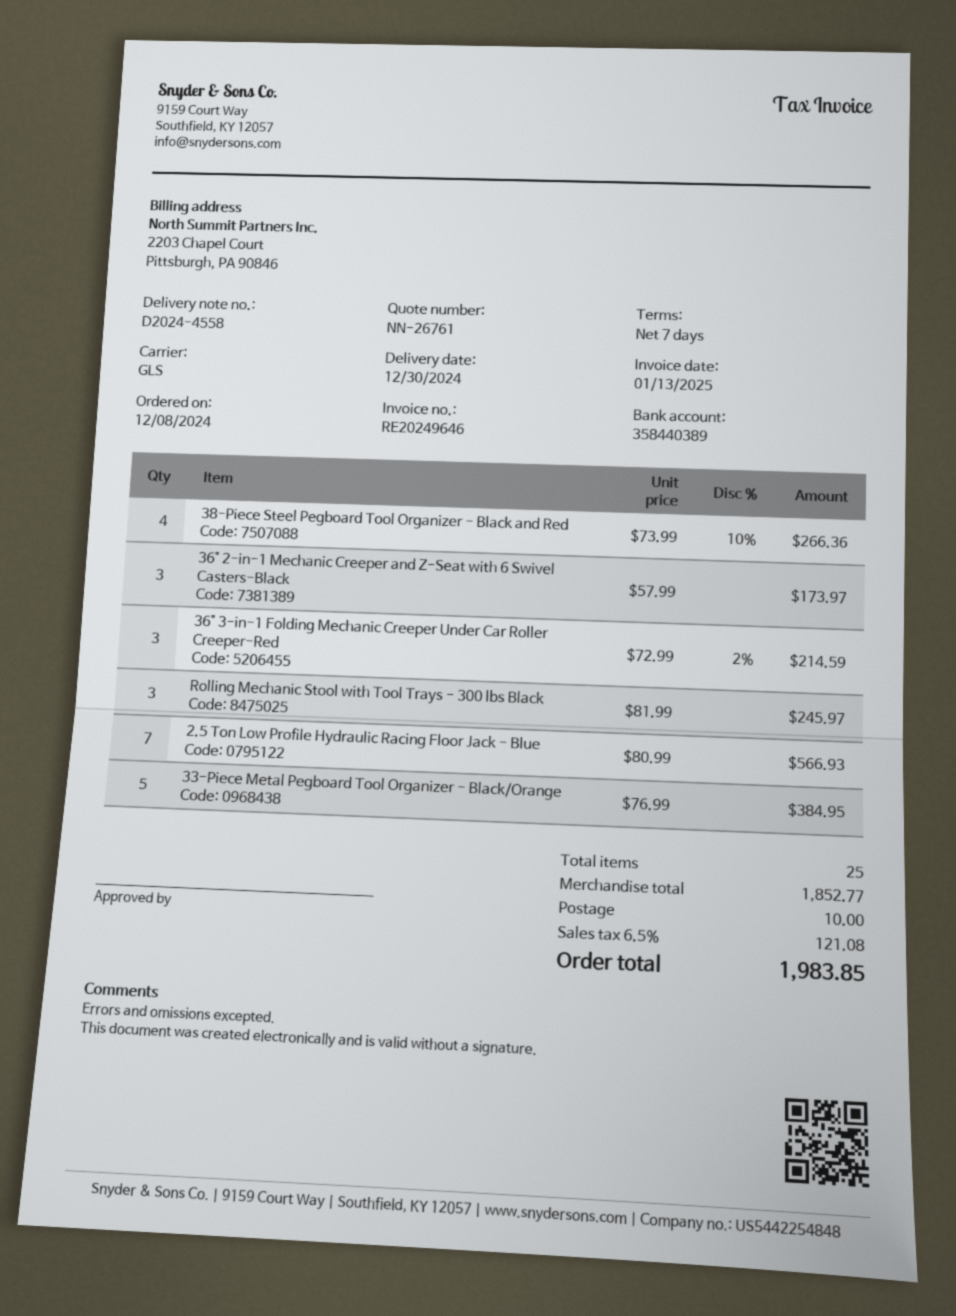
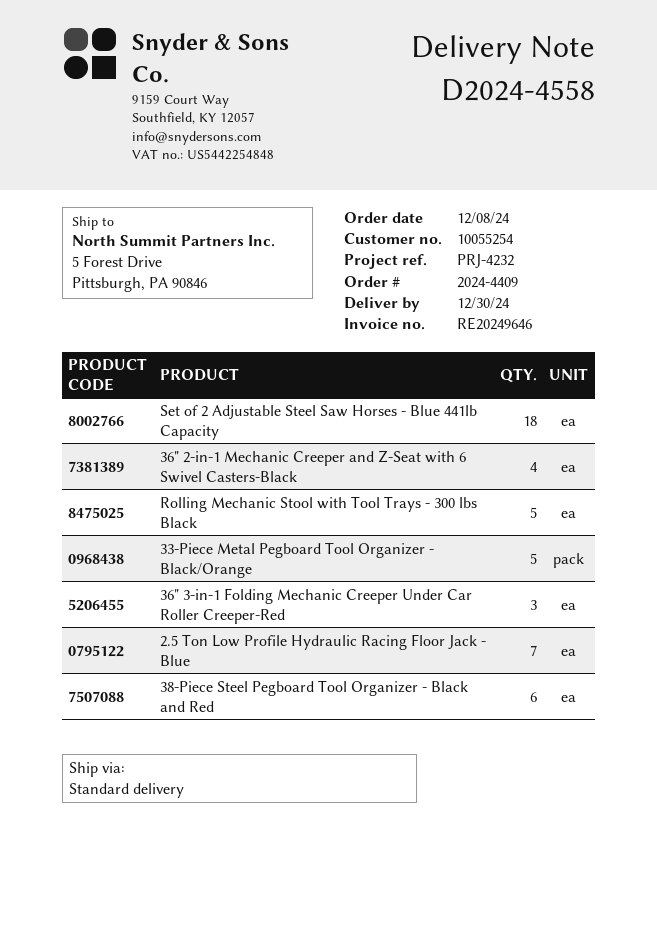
shipping method: GLS -> standard
38-Piece Steel Pegboard Tool Organizer - Black and Red: 4 -> 6
36" 2-in-1 Mechanic Creeper and Z-Seat with 6 Swivel Casters-Black: 3 -> 4
Rolling Mechanic Stool with Tool Trays - 300 lbs Black: 3 -> 5
Set of 2 Adjustable Steel Saw Horses - Blue 441lb Capacity: none -> 18

